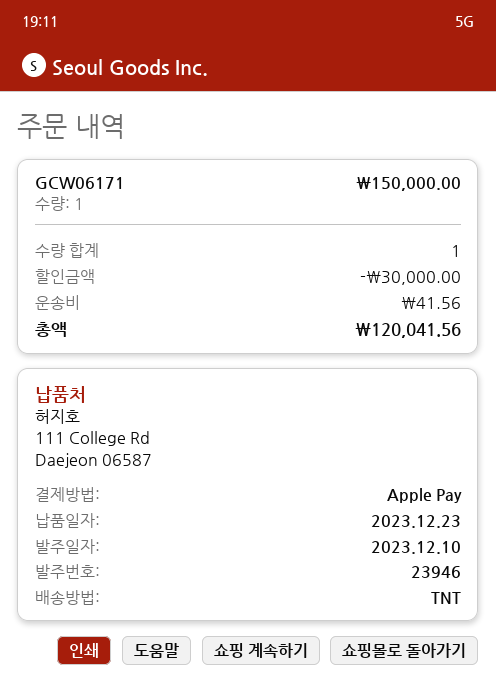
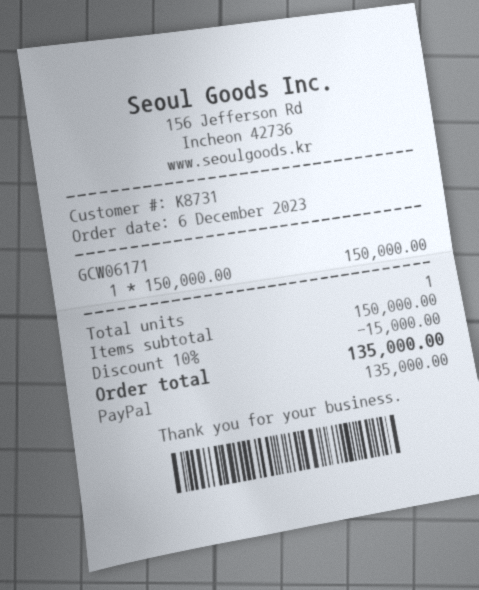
order date: 2023-12-10 -> 2023-12-06
payment method: Apple Pay -> PayPal
discount: 30000.00 -> 15000.00
shipping: 41.56 -> none
total: 120041.56 -> 135000.00

